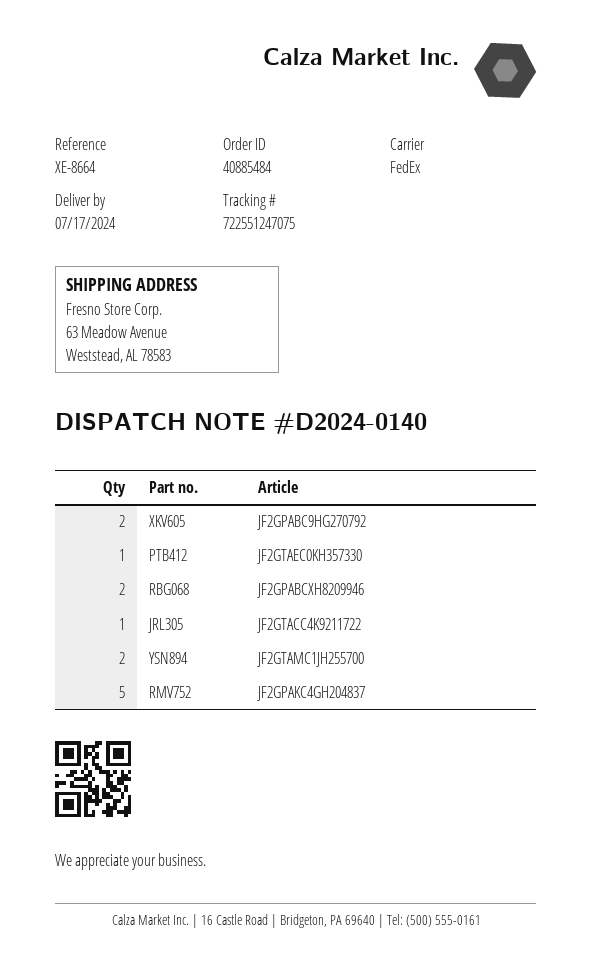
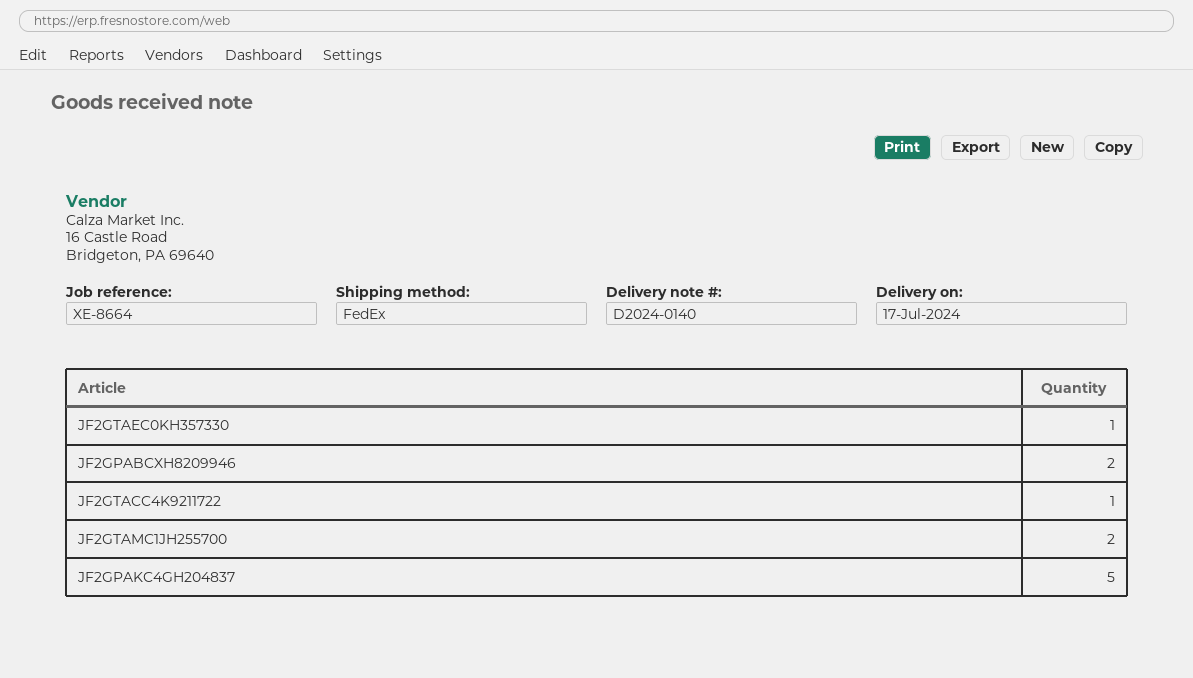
JF2GPABC9HG270792: 2 -> none

